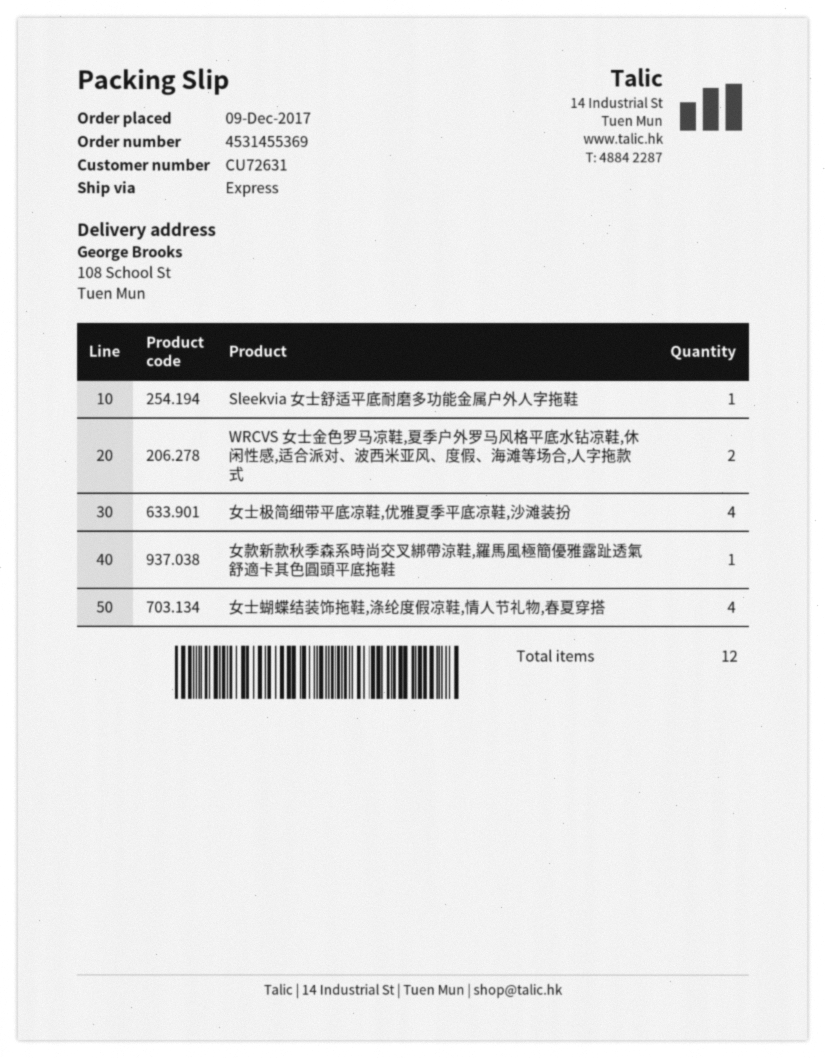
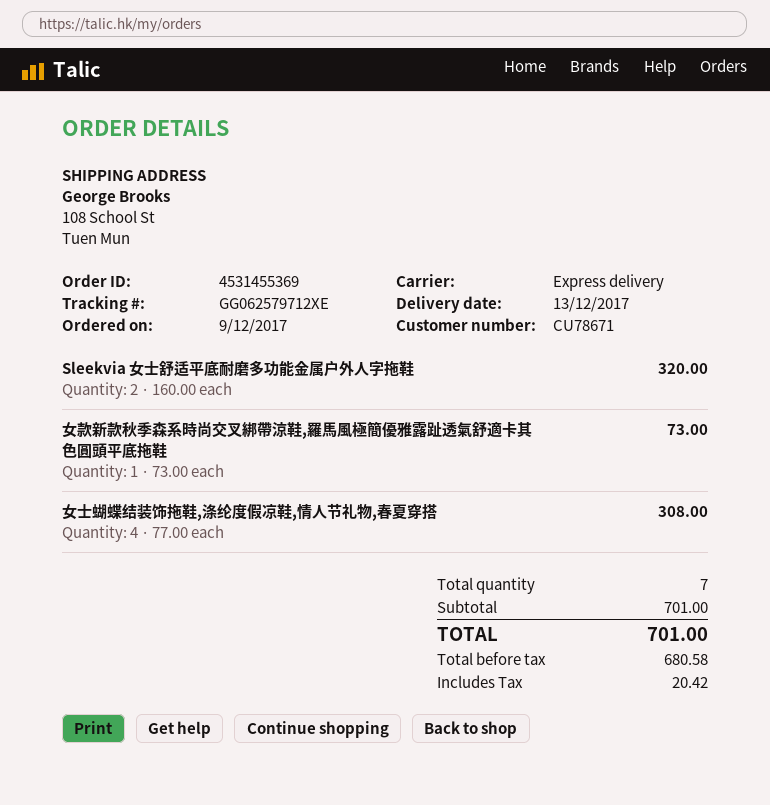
customer number: CU72631 -> CU78671
Sleekvia 女士舒适平底耐磨多功能金属户外人字拖鞋: 1 -> 2
WRCVS 女士金色罗马凉鞋,夏季户外罗马风格平底水钻凉鞋,休闲性感,适合派对、波西米亚风、度假、海滩等场合,人字拖款式: 2 -> none
女士极简细带平底凉鞋,优雅夏季平底凉鞋,沙滩装扮: 4 -> none
total quantity: 12 -> 7

